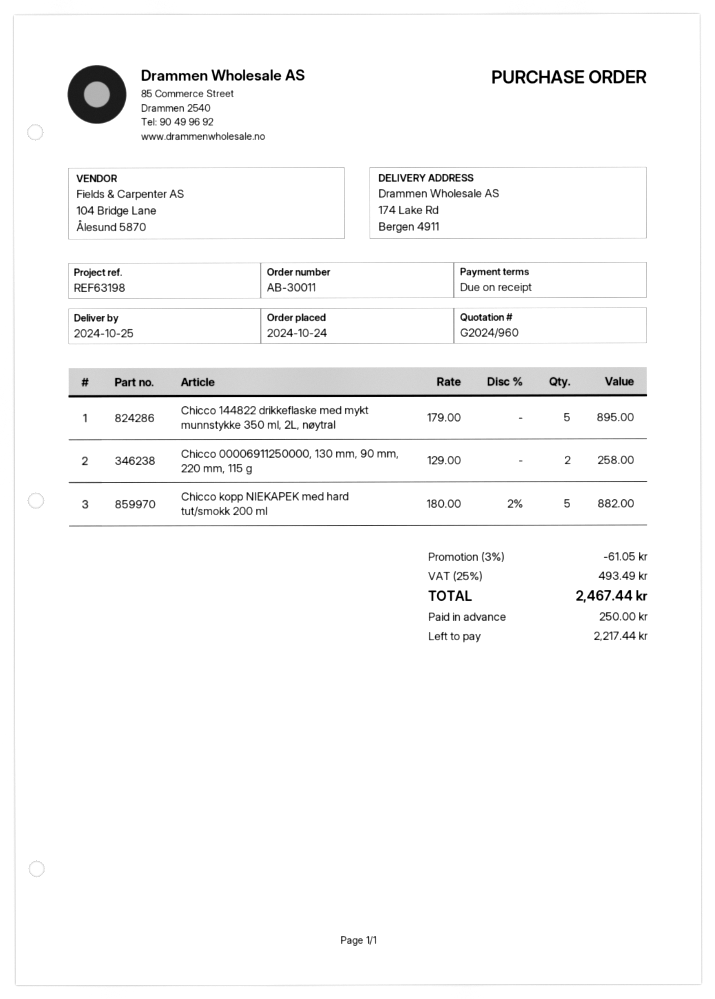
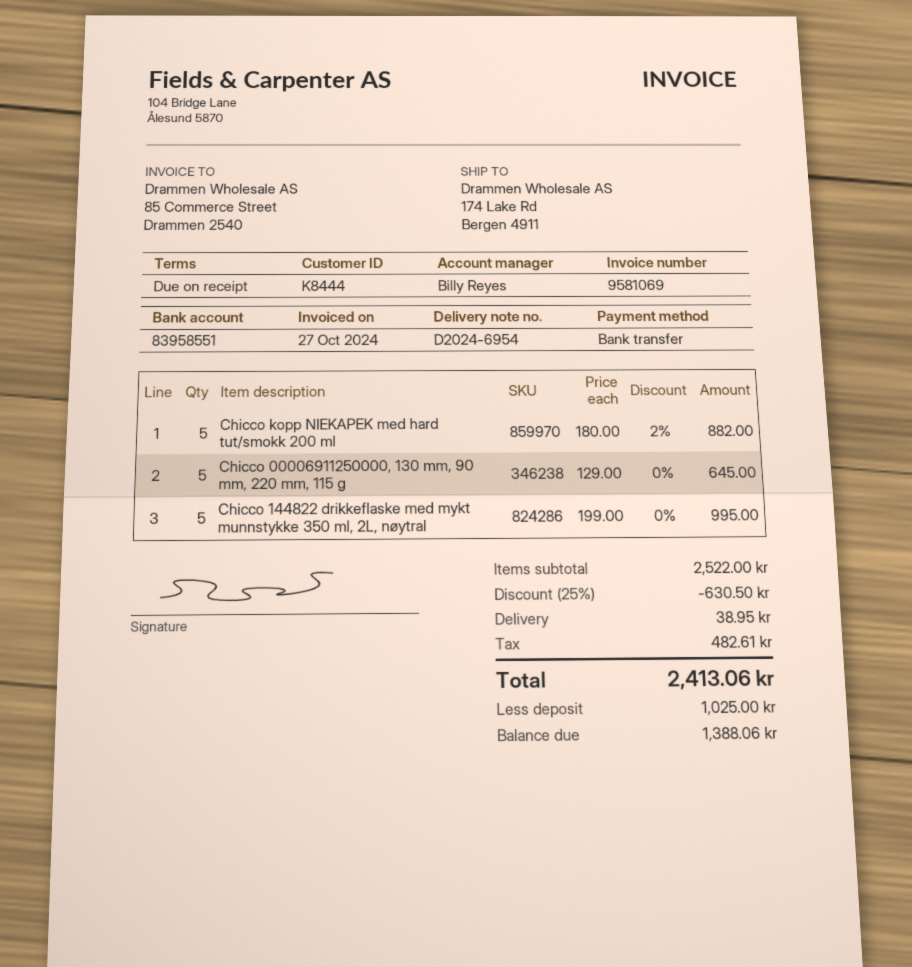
Chicco 144822 drikkeflaske med mykt munnstykke 350 ml, 2L, nøytral: 5 x 179.00 = 895.00 -> 5 x 199.00 = 995.00
Chicco 00006911250000, 130 mm, 90 mm, 220 mm, 115 g: 2 x 129.00 = 258.00 -> 5 x 129.00 = 645.00
discount: 3% = 61.05 -> 25% = 630.50
shipping: none -> 38.95
tax: 493.49 -> 482.61
total: 2467.44 -> 2413.06
deposit: 250.00 -> 1025.00
balance: 2217.44 -> 1388.06

